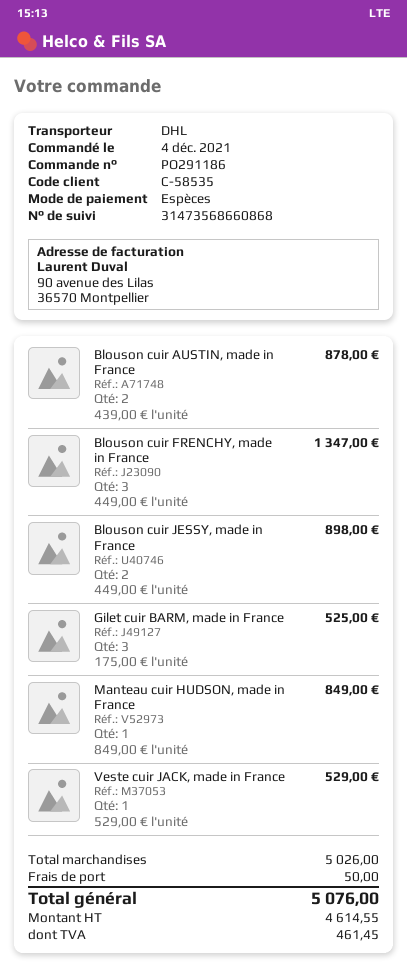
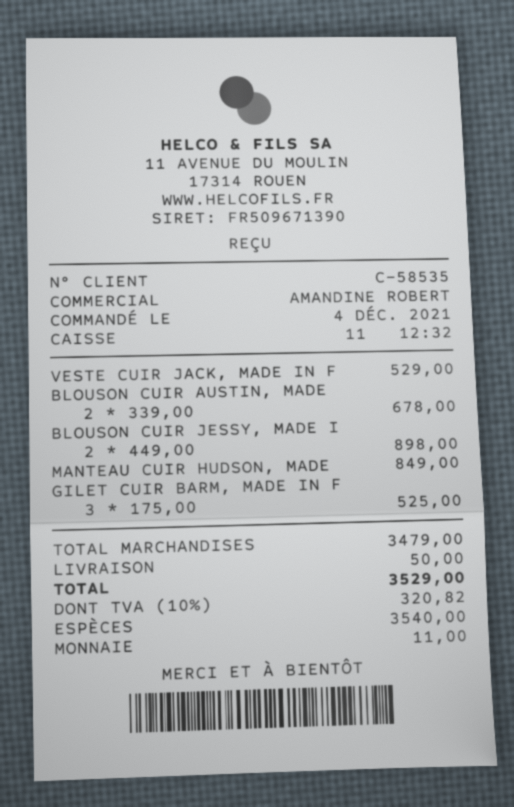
Blouson cuir AUSTIN, made in France: 2 x 439.00 = 878.00 -> 2 x 339.00 = 678.00
Blouson cuir FRENCHY, made in France: 3 x 449.00 = 1347.00 -> none
subtotal: 5026.00 -> 3479.00
tax: 461.45 -> 320.82
total: 5076.00 -> 3529.00

